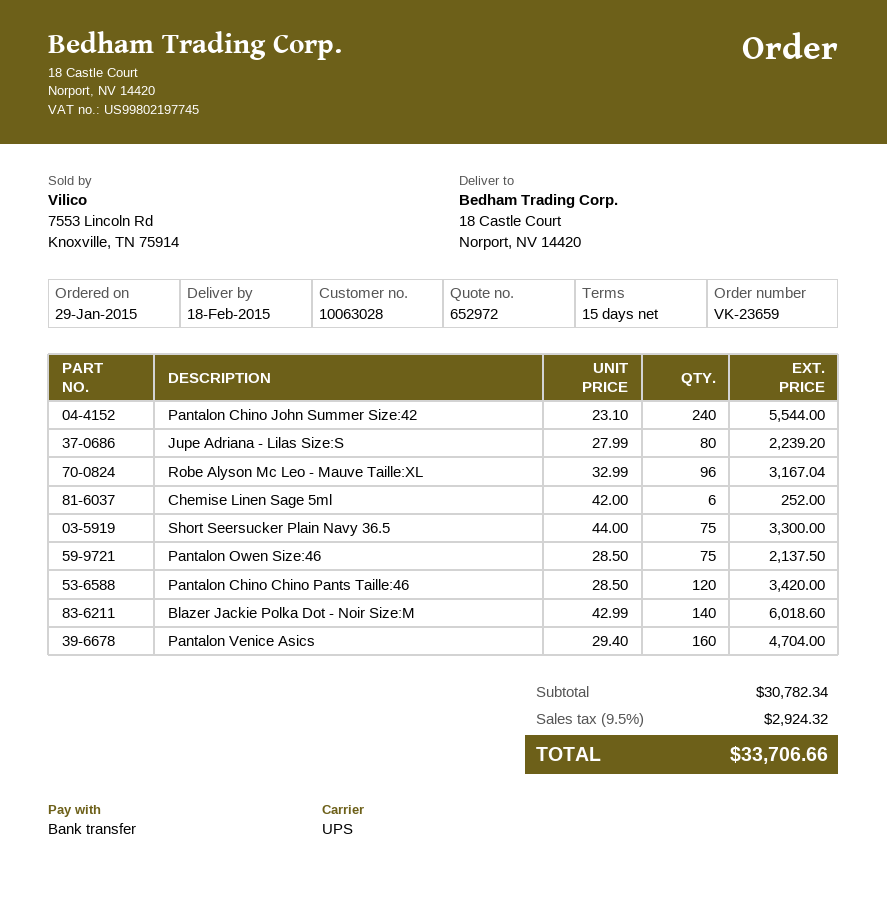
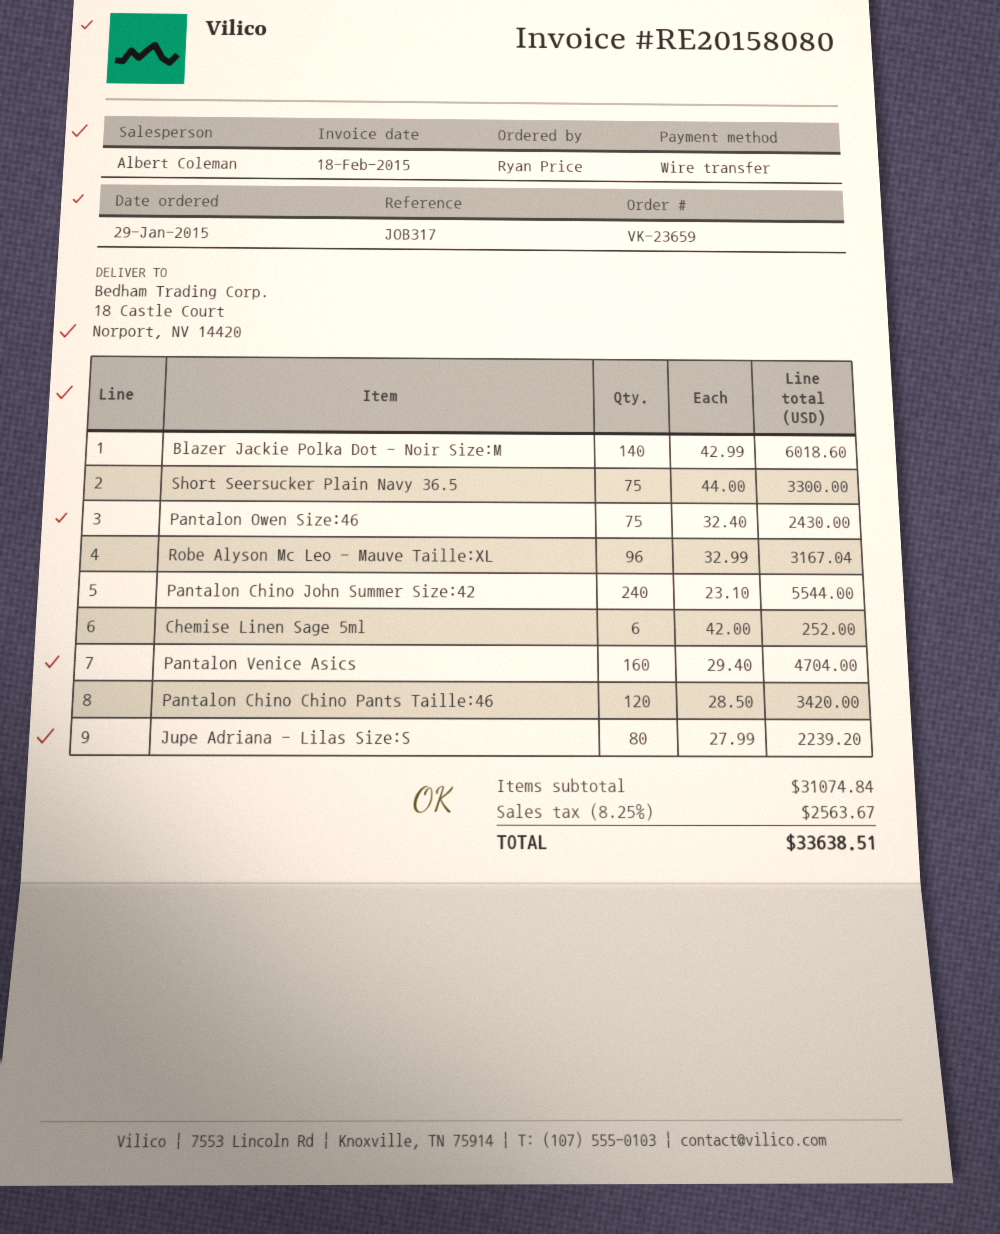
Pantalon Owen Size:46: 75 x 28.50 = 2137.50 -> 75 x 32.40 = 2430.00
subtotal: 30782.34 -> 31074.84
tax: 9.5% = 2924.32 -> 8.25% = 2563.67
total: 33706.66 -> 33638.51

